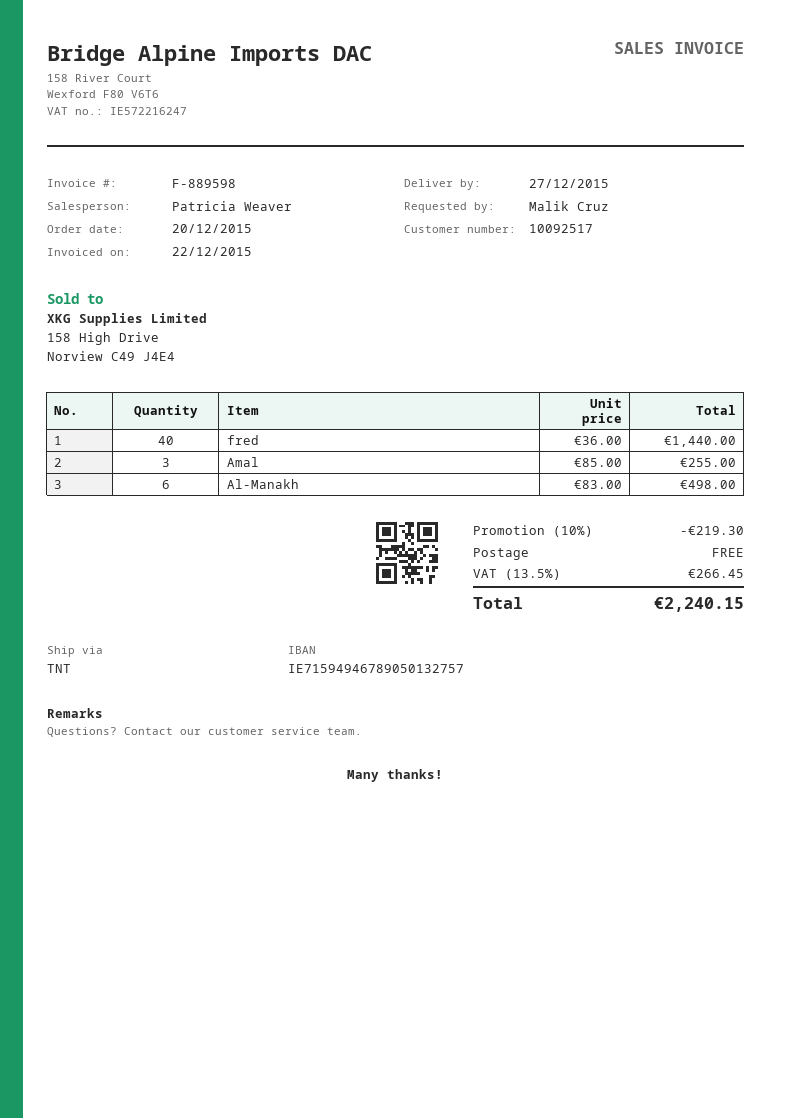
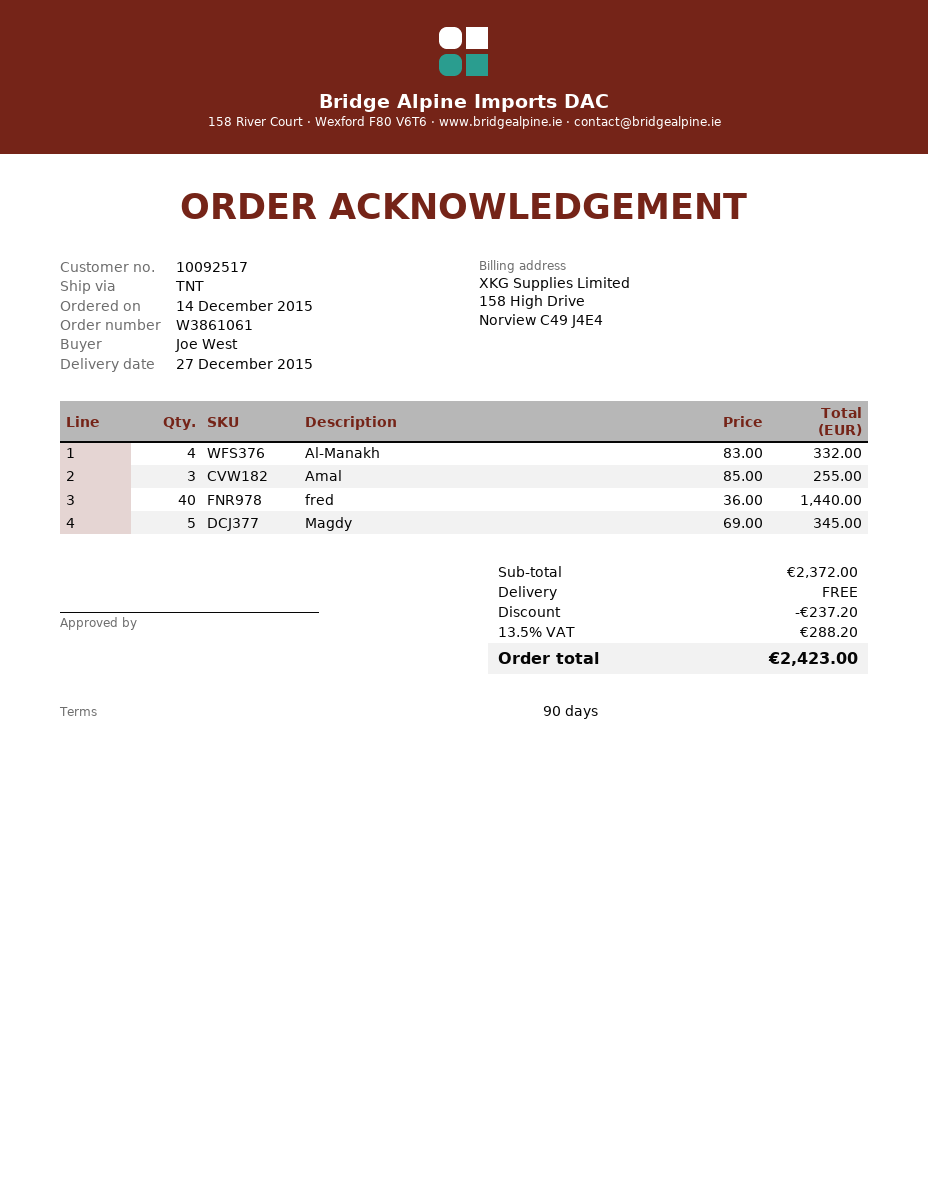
order date: 2015-12-20 -> 2015-12-14
ordered by: Malik Cruz -> Joe West
Al-Manakh: 6 x 83.00 = 498.00 -> 4 x 83.00 = 332.00
Magdy: none -> 5 x 69.00 = 345.00
discount: 219.30 -> 237.20
tax: 13.5% = 266.45 -> 13.5% = 288.20
total: 2240.15 -> 2423.00

